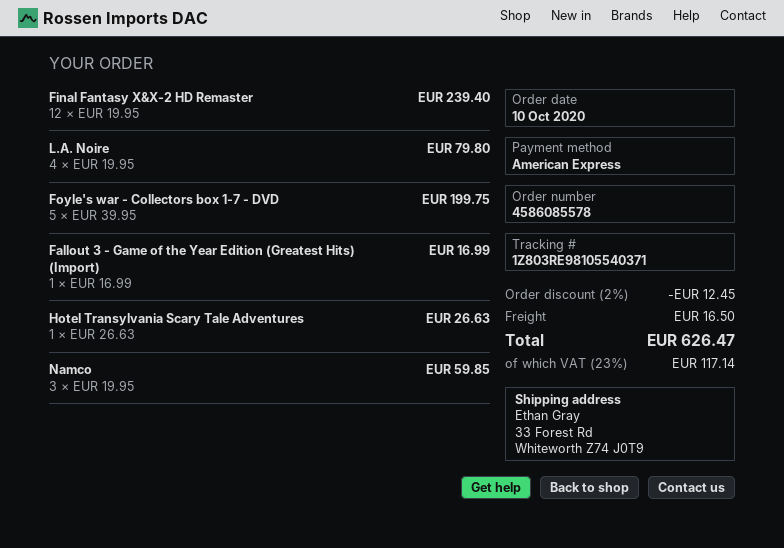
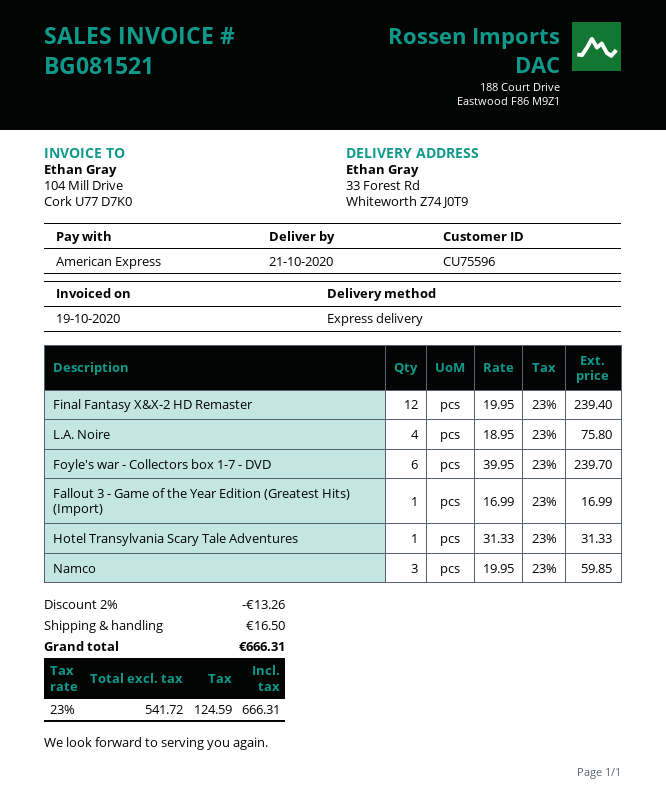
L.A. Noire: 4 x 19.95 = 79.80 -> 4 x 18.95 = 75.80
Foyle's war - Collectors box 1-7 - DVD: 5 x 39.95 = 199.75 -> 6 x 39.95 = 239.70
Hotel Transylvania Scary Tale Adventures: 1 x 26.63 = 26.63 -> 1 x 31.33 = 31.33
discount: 2% = 12.45 -> 2% = 13.26
tax: 23% = 117.14 -> 23% = 124.59
total: 626.47 -> 666.31

